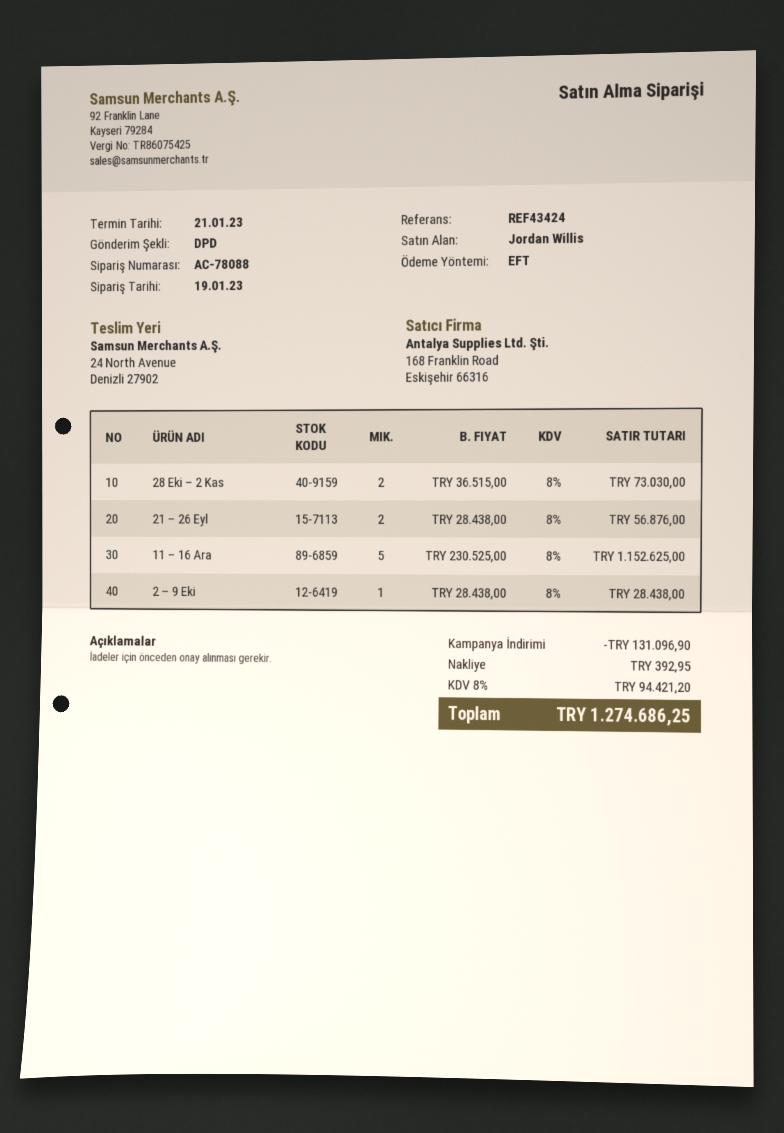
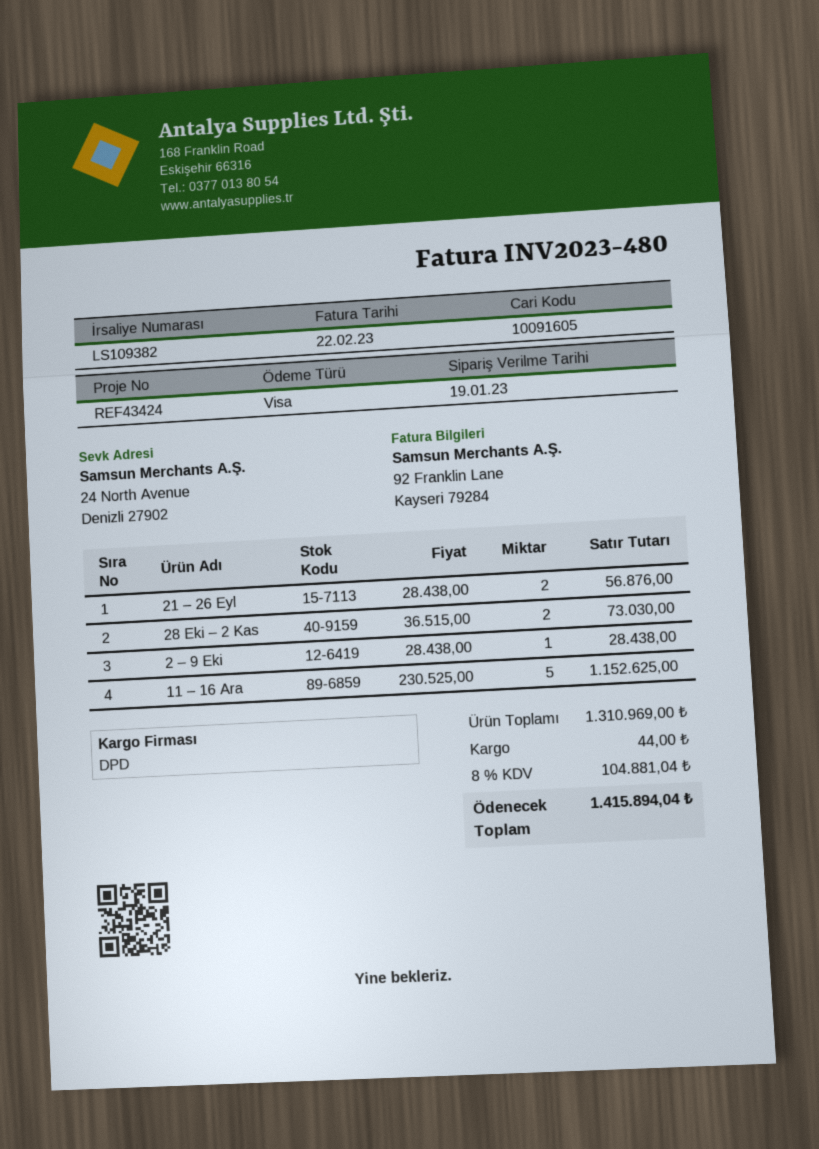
payment method: bank transfer -> Visa
discount: 131096.90 -> none
shipping: 392.95 -> 44.00
tax: 8% = 94421.20 -> 8% = 104881.04
total: 1274686.25 -> 1415894.04

